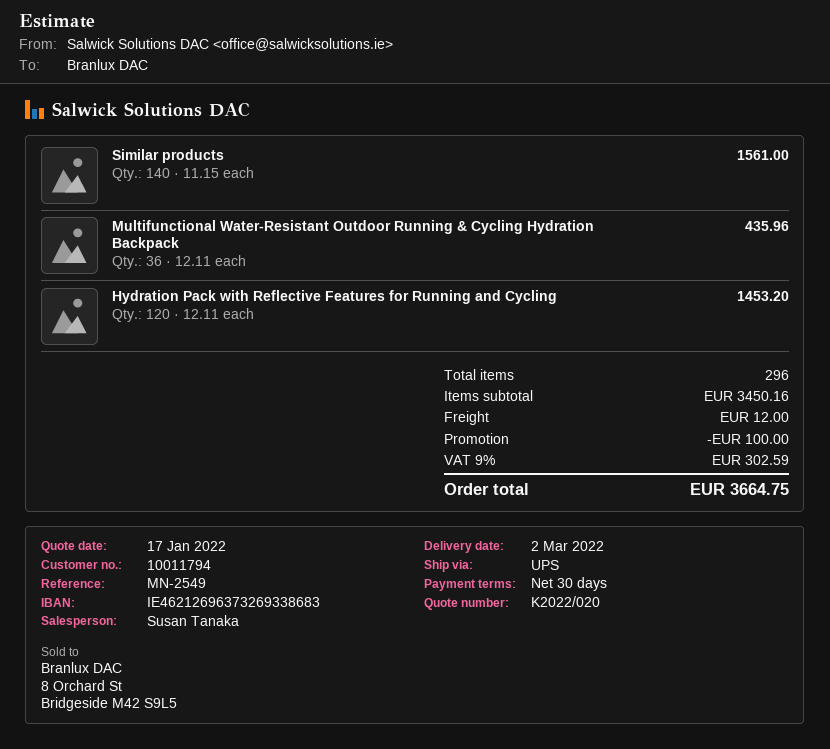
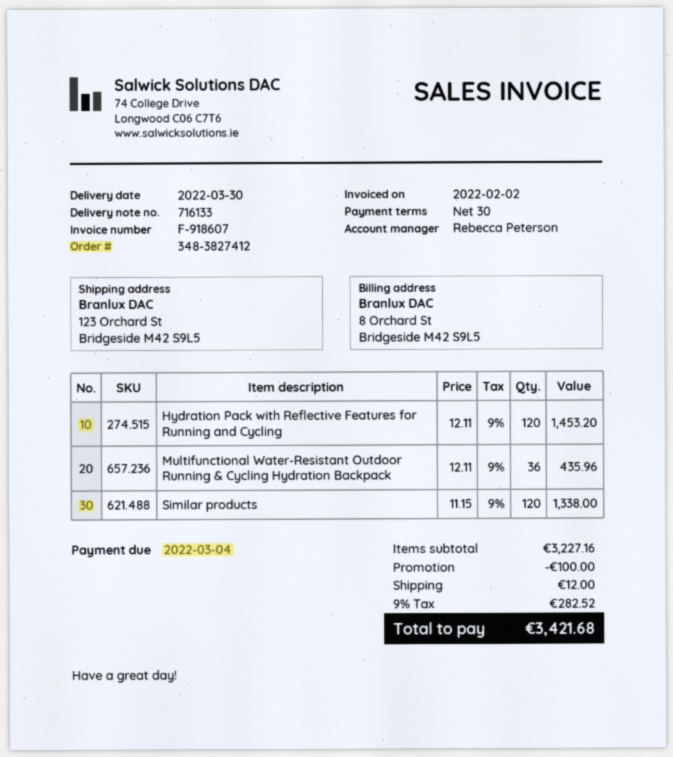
delivery date: 2022-03-02 -> 2022-03-30
sales rep: Susan Tanaka -> Rebecca Peterson
Similar products: 140 x 11.15 = 1561.00 -> 120 x 11.15 = 1338.00
subtotal: 3450.16 -> 3227.16
tax: 9% = 302.59 -> 9% = 282.52
total: 3664.75 -> 3421.68

